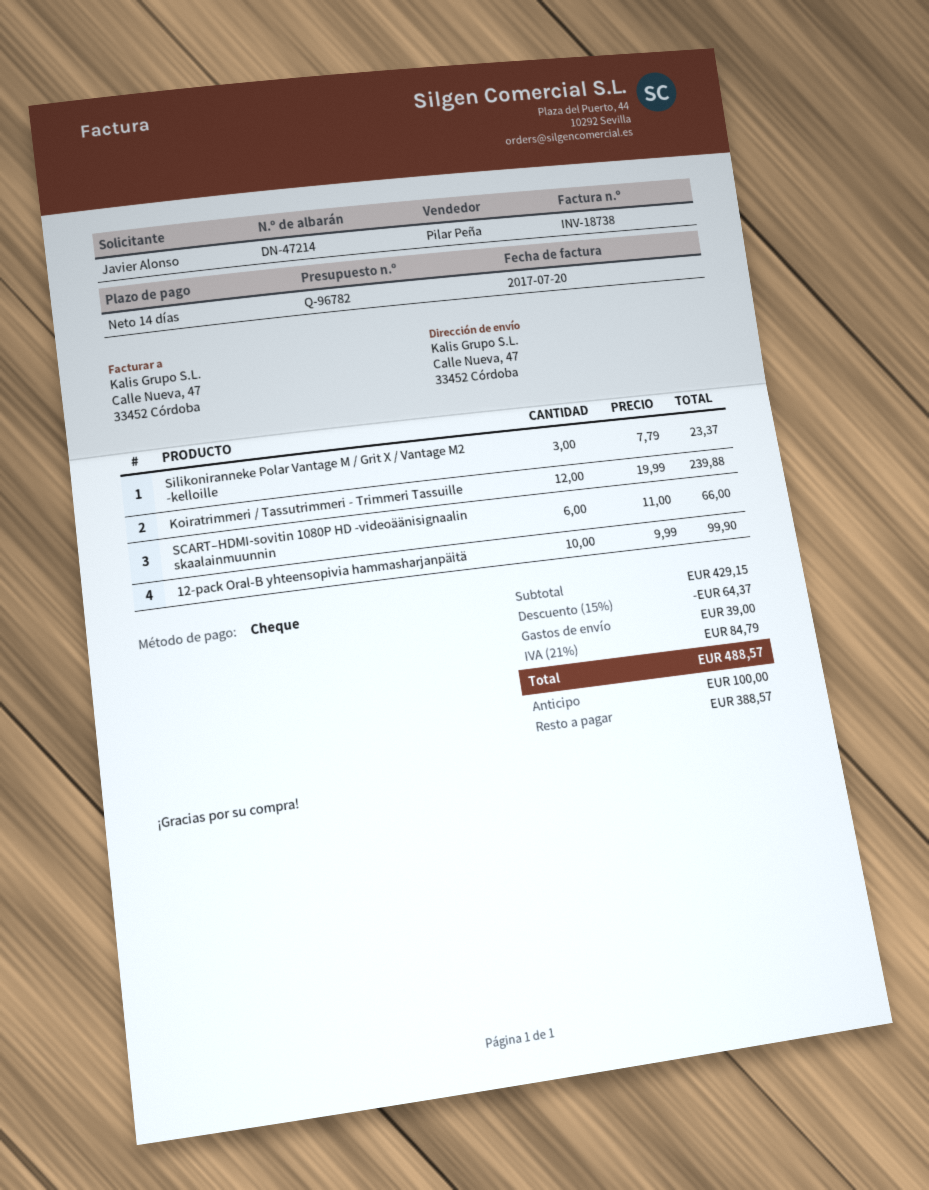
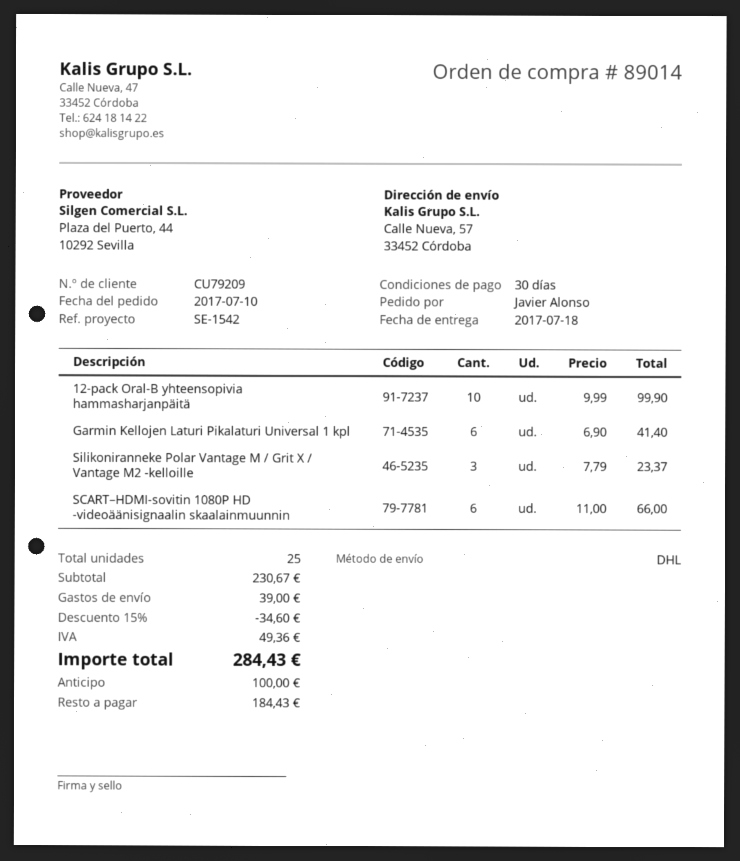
payment terms: 14 days -> 30 days
ship to: Calle Nueva, 47, 33452 Córdoba -> Calle Nueva, 57, 33452 Córdoba
Koiratrimmeri / Tassutrimmeri - Trimmeri Tassuille: 12 x 19.99 = 239.88 -> none
Garmin Kellojen Laturi Pikalaturi Universal 1 kpl: none -> 6 x 6.90 = 41.40
subtotal: 429.15 -> 230.67
discount: 15% = 64.37 -> 15% = 34.60
tax: 84.79 -> 49.36
total: 488.57 -> 284.43
balance: 388.57 -> 184.43

